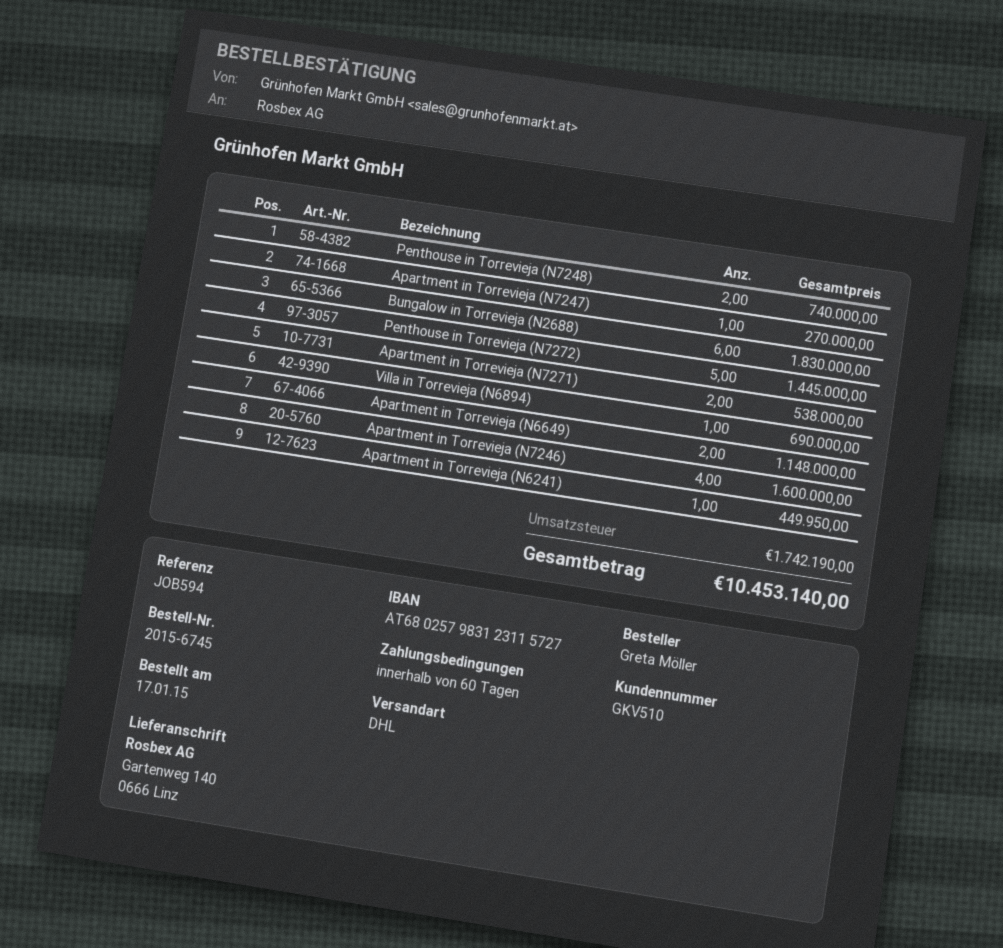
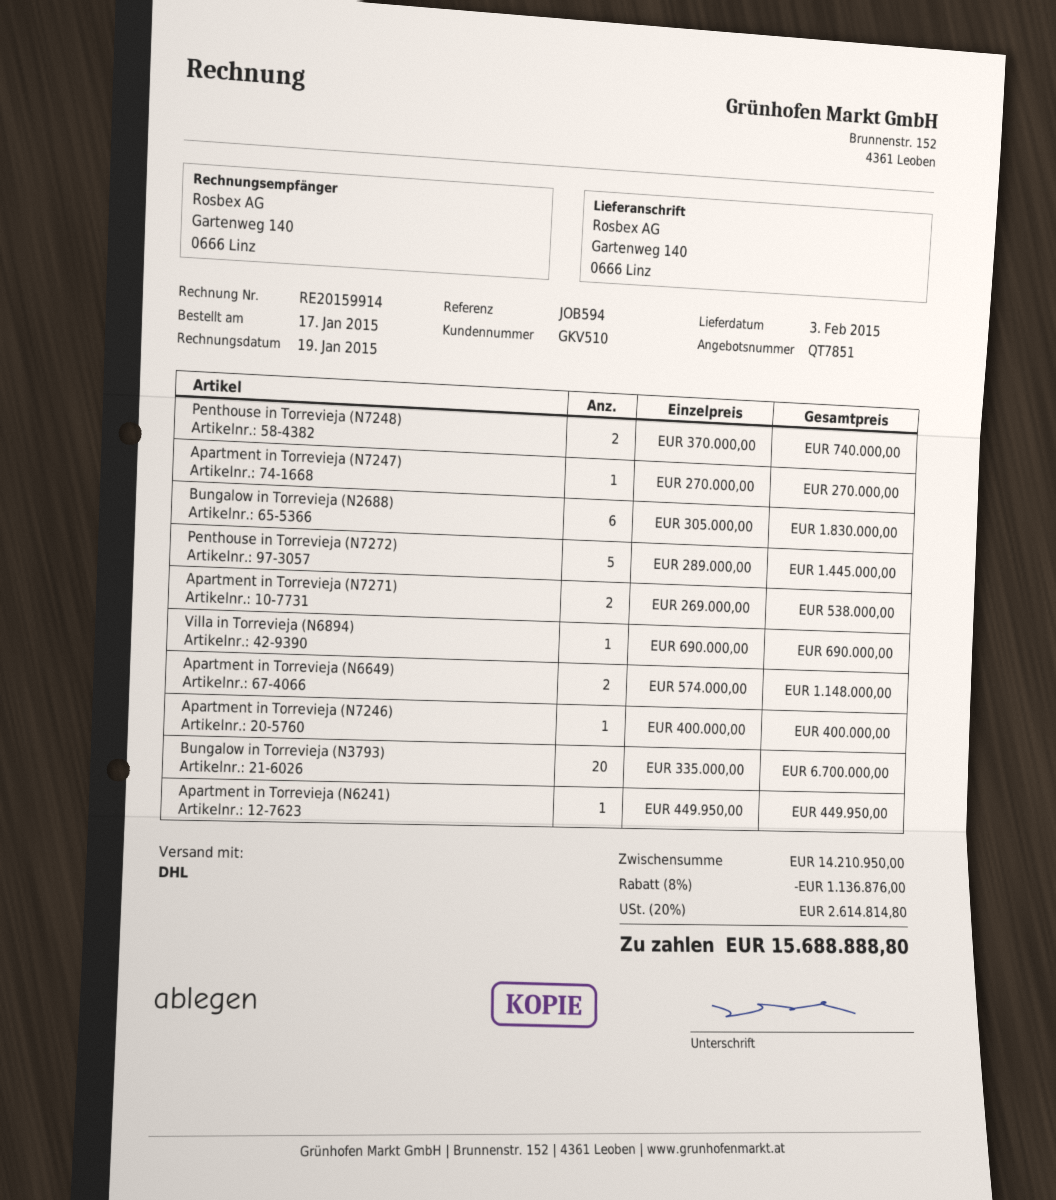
Apartment in Torrevieja (N7246): 4 for 1600000.00 -> 1 for 400000.00
Bungalow in Torrevieja (N3793): none -> 20 for 6700000.00
discount: none -> 8% = 1136876.00
tax: 1742190.00 -> 2614814.80
total: 10453140.00 -> 15688888.80

